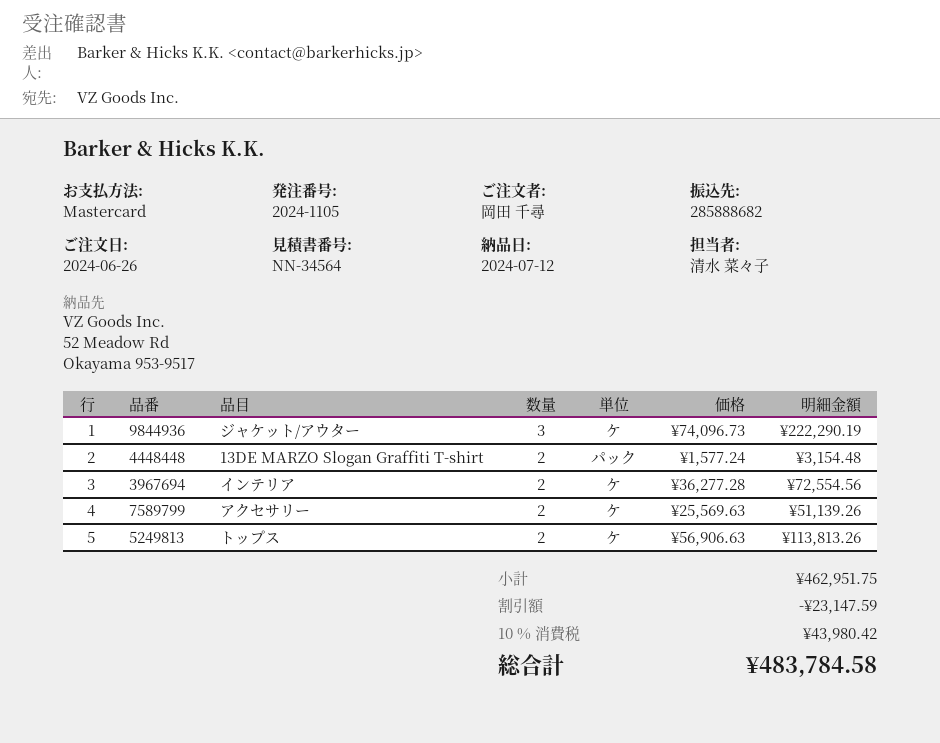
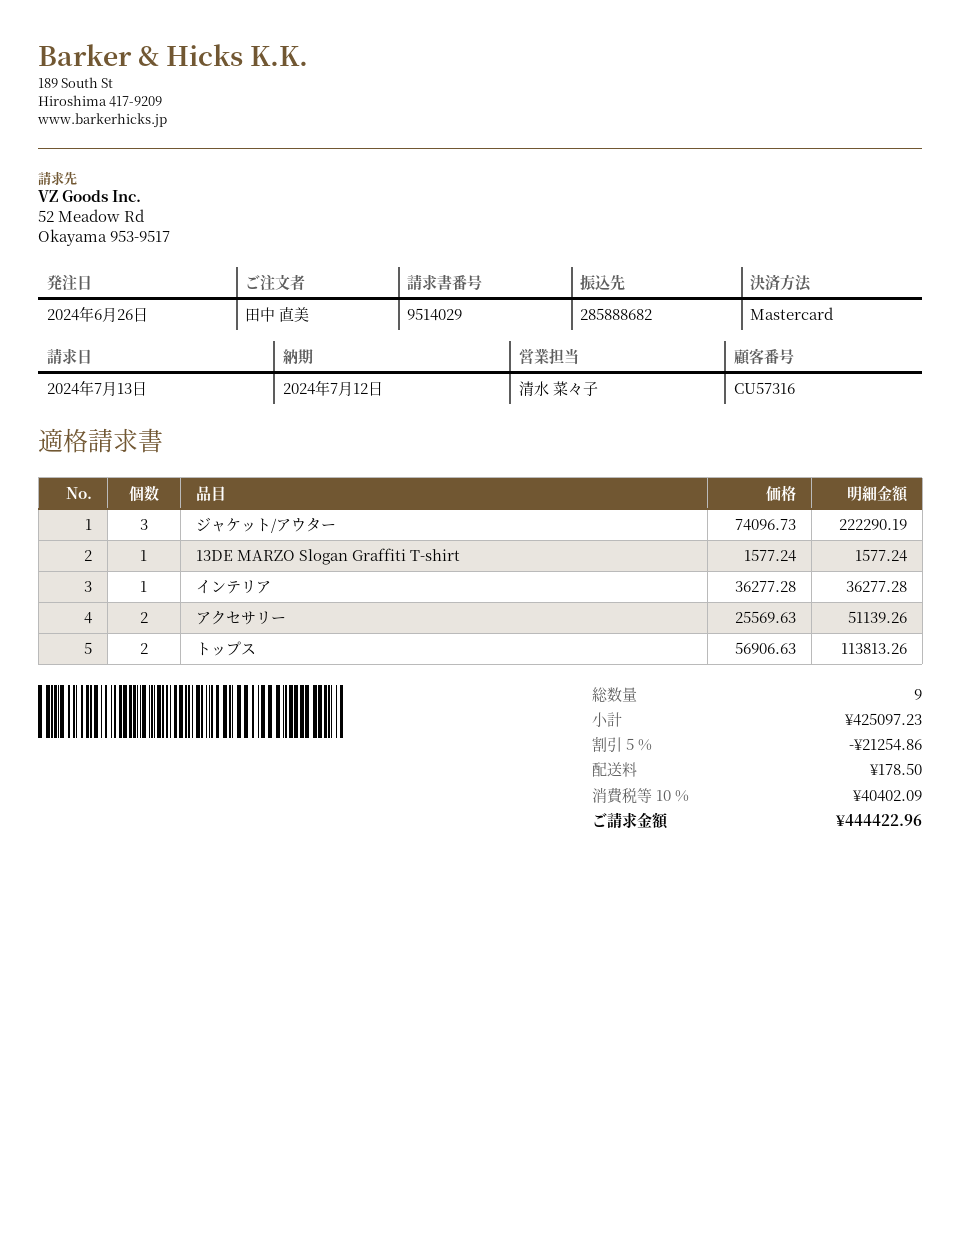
ordered by: 岡田 千尋 -> 田中 直美
13DE MARZO Slogan Graffiti T-shirt: 2 x 1577.24 = 3154.48 -> 1 x 1577.24 = 1577.24
インテリア: 2 x 36277.28 = 72554.56 -> 1 x 36277.28 = 36277.28
subtotal: 462951.75 -> 425097.23
discount: 23147.59 -> 21254.86
shipping: none -> 178.50
tax: 10% = 43980.42 -> 10% = 40402.09
total: 483784.58 -> 444422.96

